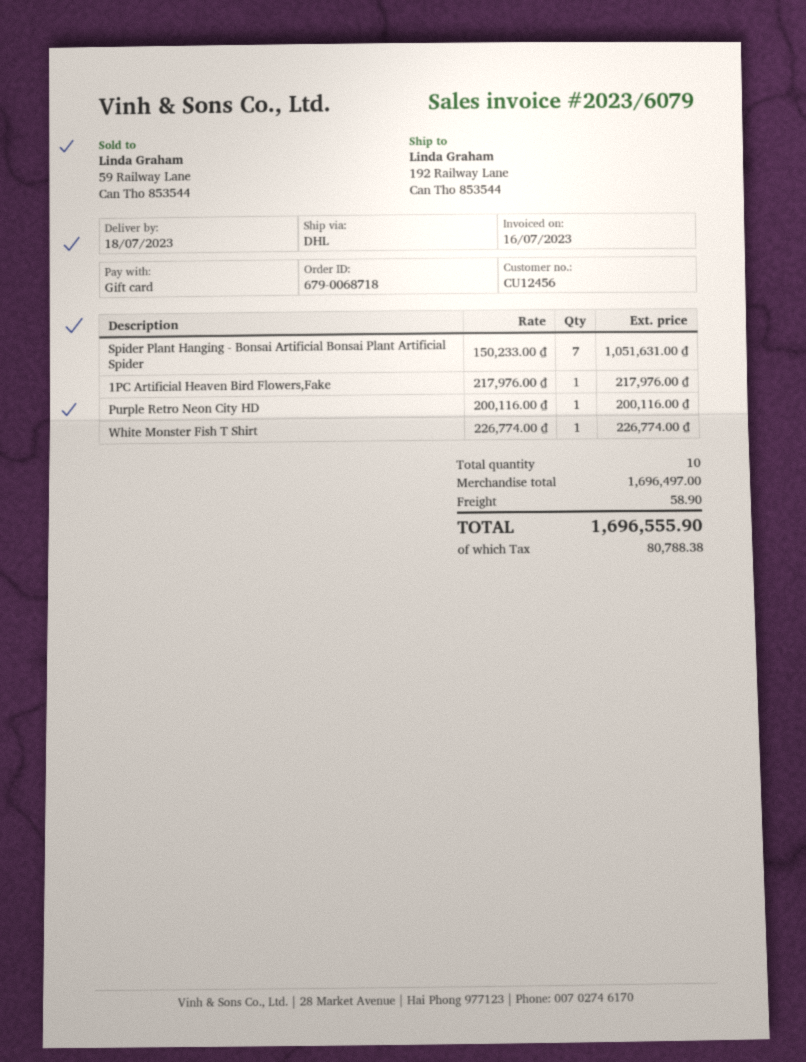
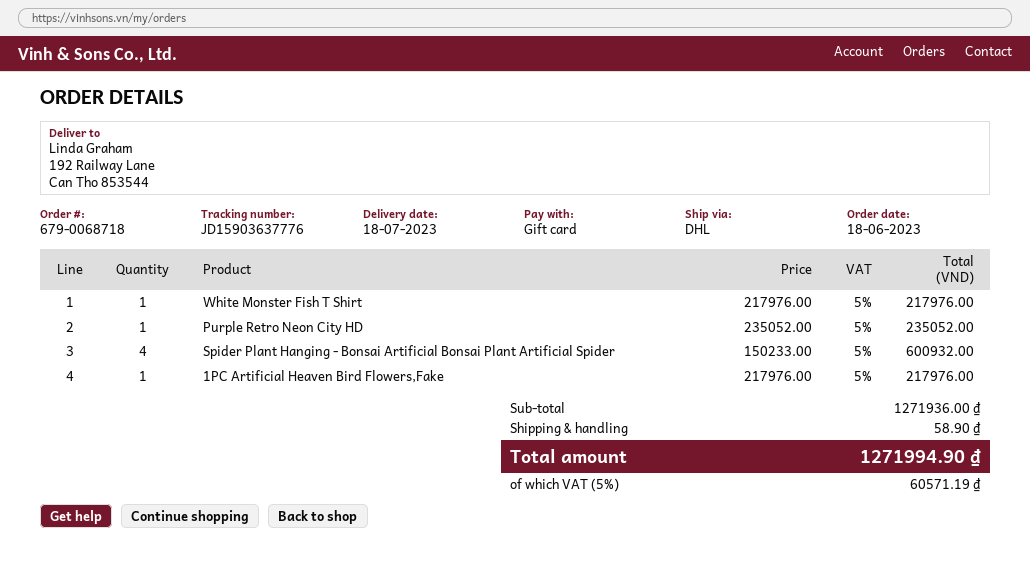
Spider Plant Hanging - Bonsai Artificial Bonsai Plant Artificial Spider: 7 x 150233.00 = 1051631.00 -> 4 x 150233.00 = 600932.00
Purple Retro Neon City HD: 1 x 200116.00 = 200116.00 -> 1 x 235052.00 = 235052.00
White Monster Fish T Shirt: 1 x 226774.00 = 226774.00 -> 1 x 217976.00 = 217976.00
subtotal: 1696497.00 -> 1271936.00
tax: 80788.38 -> 60571.19
total: 1696555.90 -> 1271994.90

